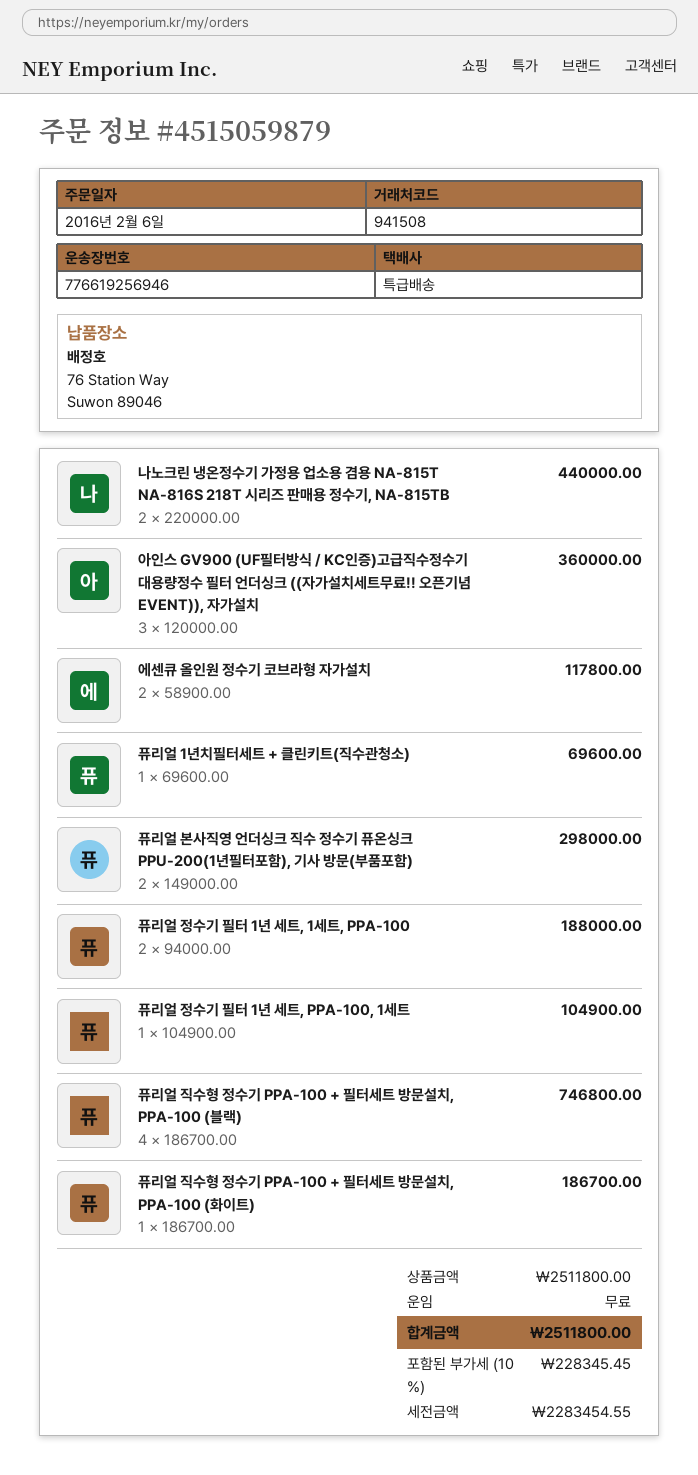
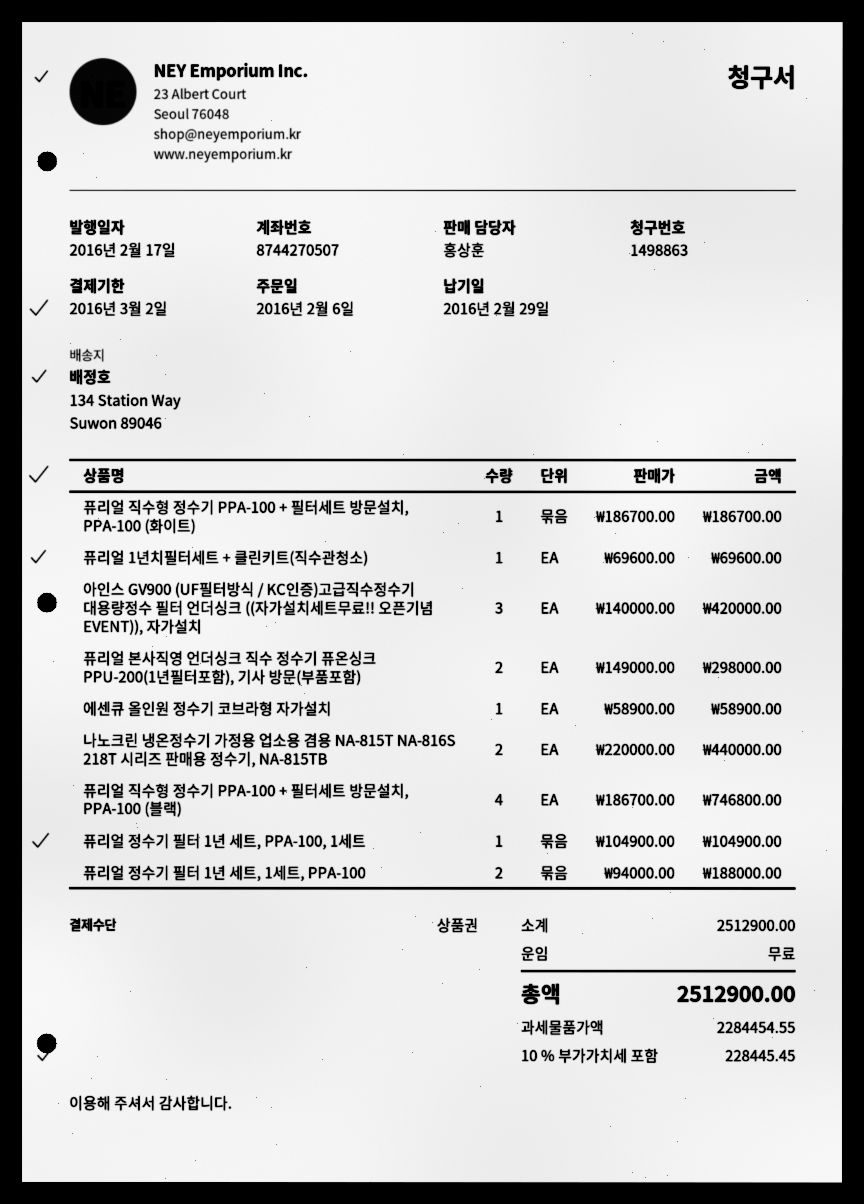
ship to: 76 Station Way, Suwon 89046 -> 134 Station Way, Suwon 89046
아인스 GV900 (UF필터방식 / KC인증)고급직수정수기 대용량정수 필터 언더싱크 ((자가설치세트무료!! 오픈기념 EVENT)), 자가설치: 3 x 120000.00 = 360000.00 -> 3 x 140000.00 = 420000.00
에센큐 올인원 정수기 코브라형 자가설치: 2 x 58900.00 = 117800.00 -> 1 x 58900.00 = 58900.00
subtotal: 2511800.00 -> 2512900.00
net: 2283454.55 -> 2284454.55
tax: 10% = 228345.45 -> 10% = 228445.45
total: 2511800.00 -> 2512900.00

